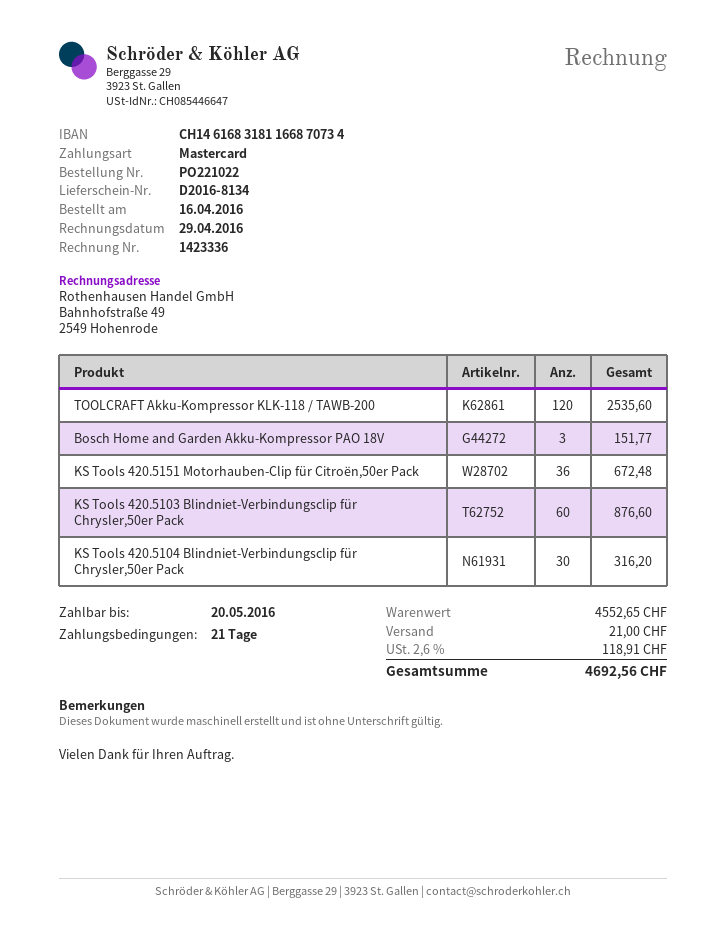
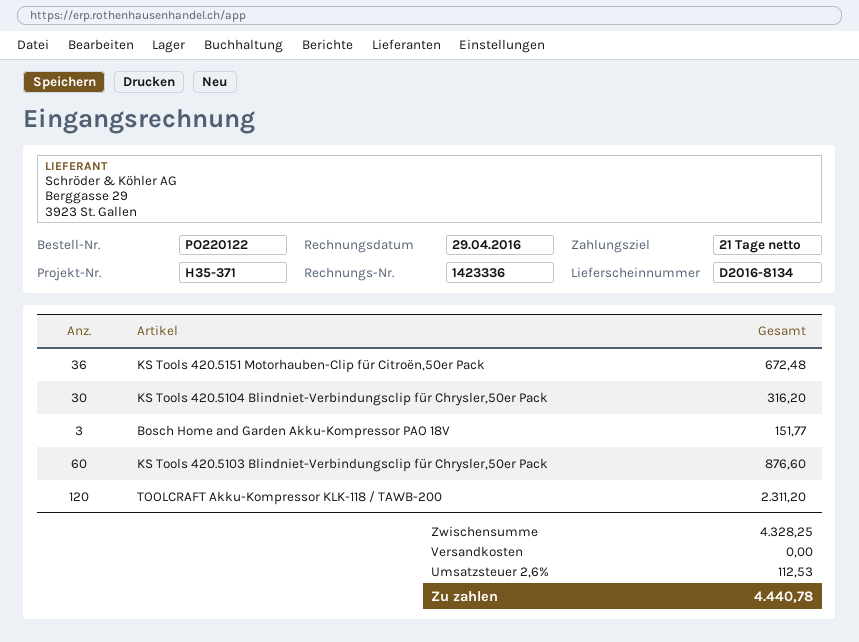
order number: PO221022 -> PO220122
TOOLCRAFT Akku-Kompressor KLK-118 / TAWB-200: 120 for 2535.60 -> 120 for 2311.20
subtotal: 4552.65 -> 4328.25
shipping: 21.00 -> 0.00
tax: 2.6% = 118.91 -> 2.6% = 112.53
total: 4692.56 -> 4440.78

